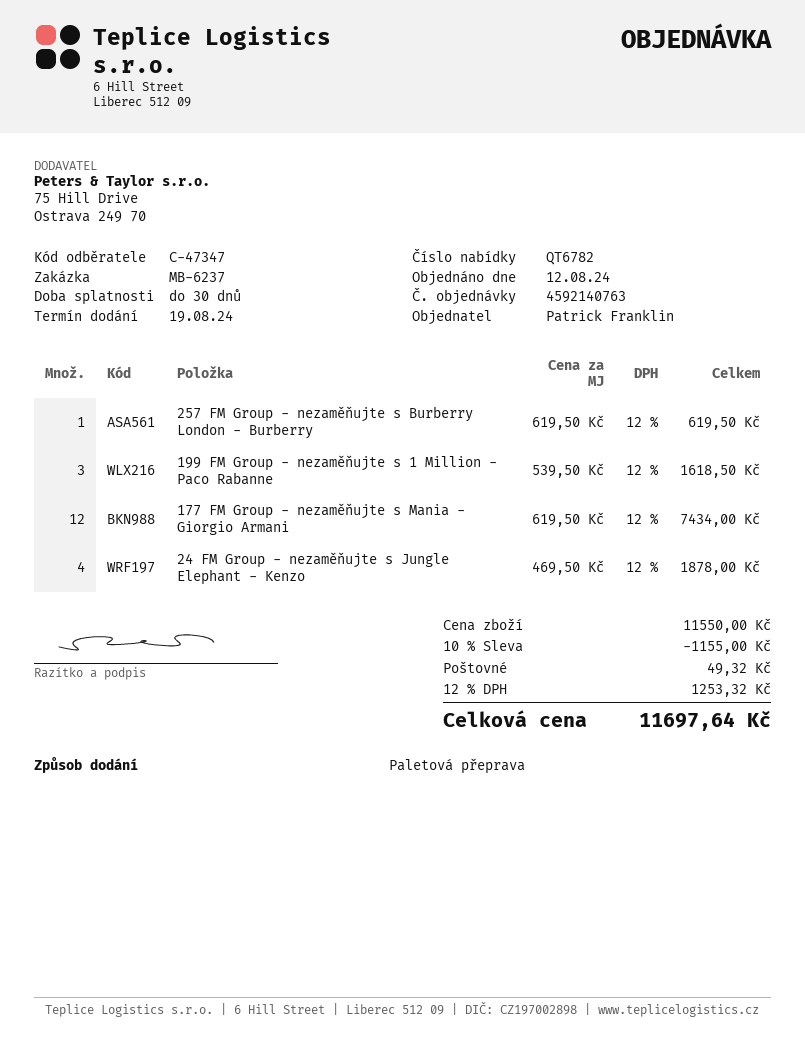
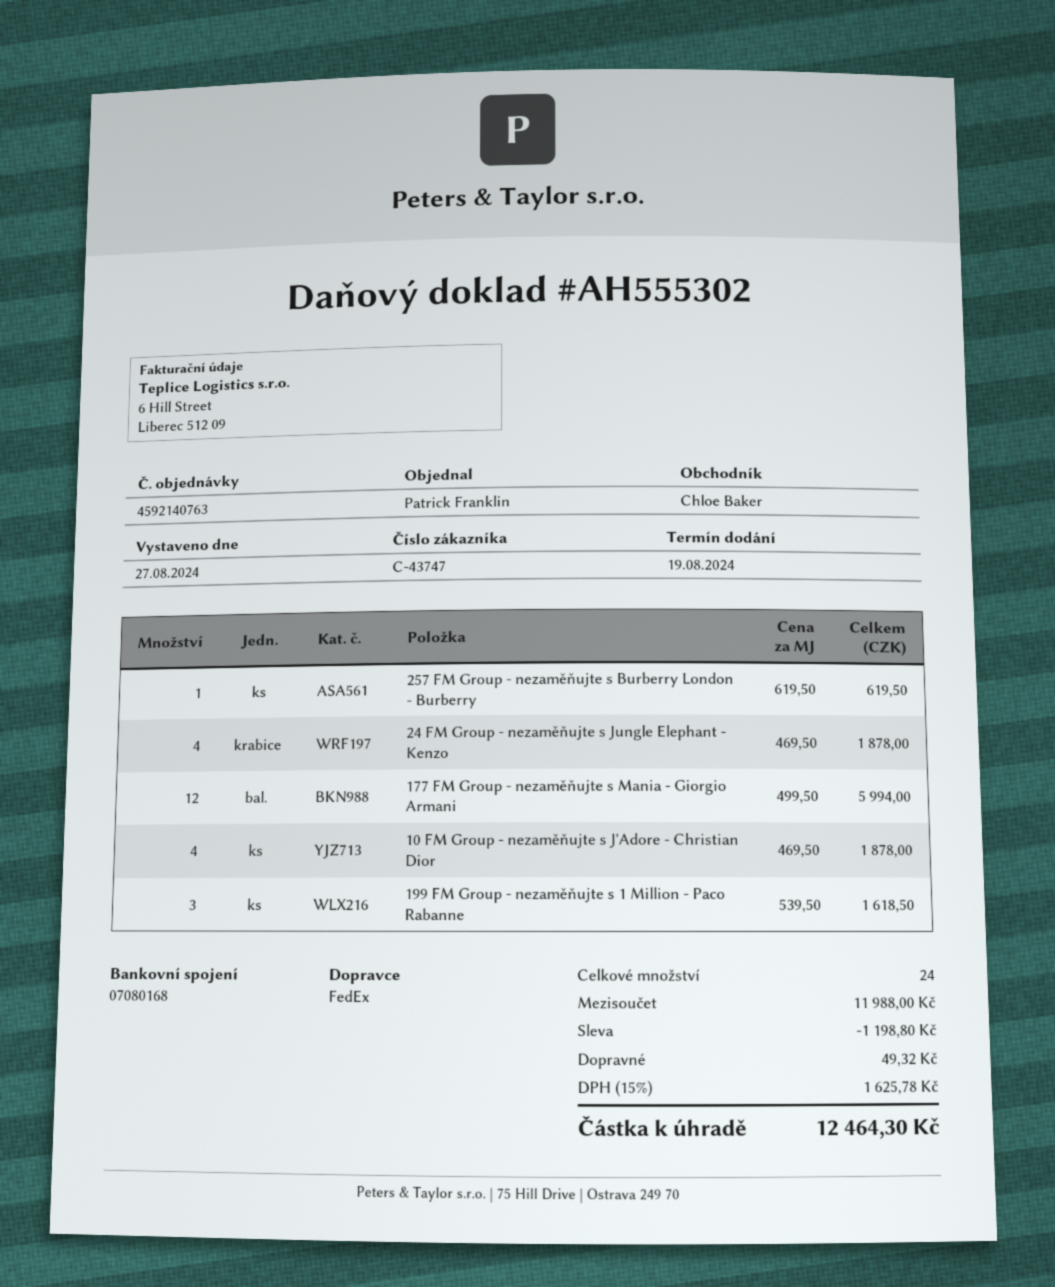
customer number: C-47347 -> C-43747
shipping method: pallet freight -> FedEx
177 FM Group - nezaměňujte s Mania - Giorgio Armani: 12 x 619.50 = 7434.00 -> 12 x 499.50 = 5994.00
10 FM Group - nezaměňujte s J'Adore - Christian Dior: none -> 4 x 469.50 = 1878.00
subtotal: 11550.00 -> 11988.00
discount: 1155.00 -> 1198.80
tax: 12% = 1253.32 -> 15% = 1625.78
total: 11697.64 -> 12464.30

